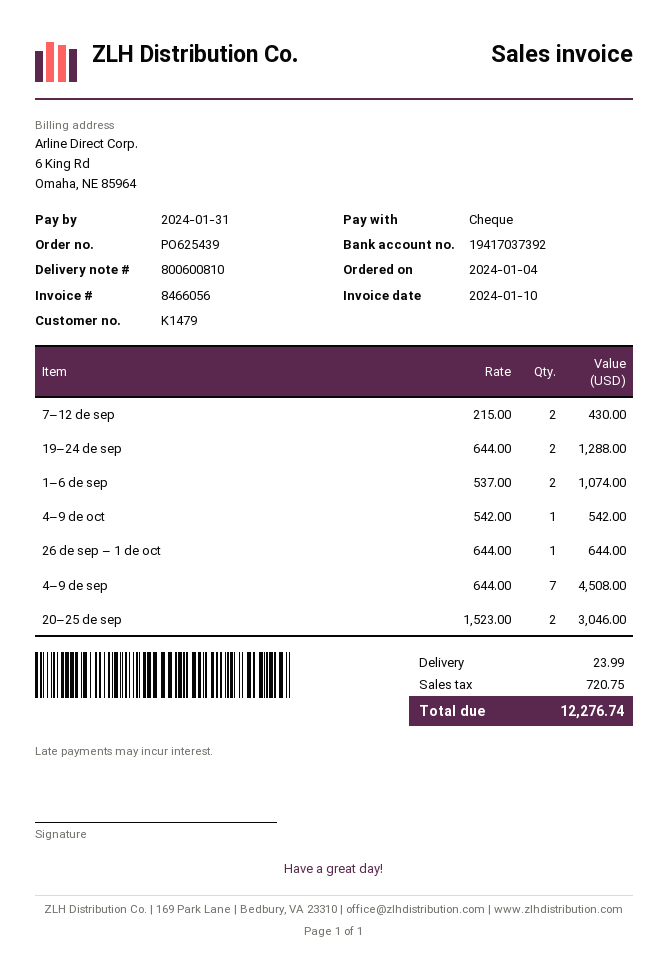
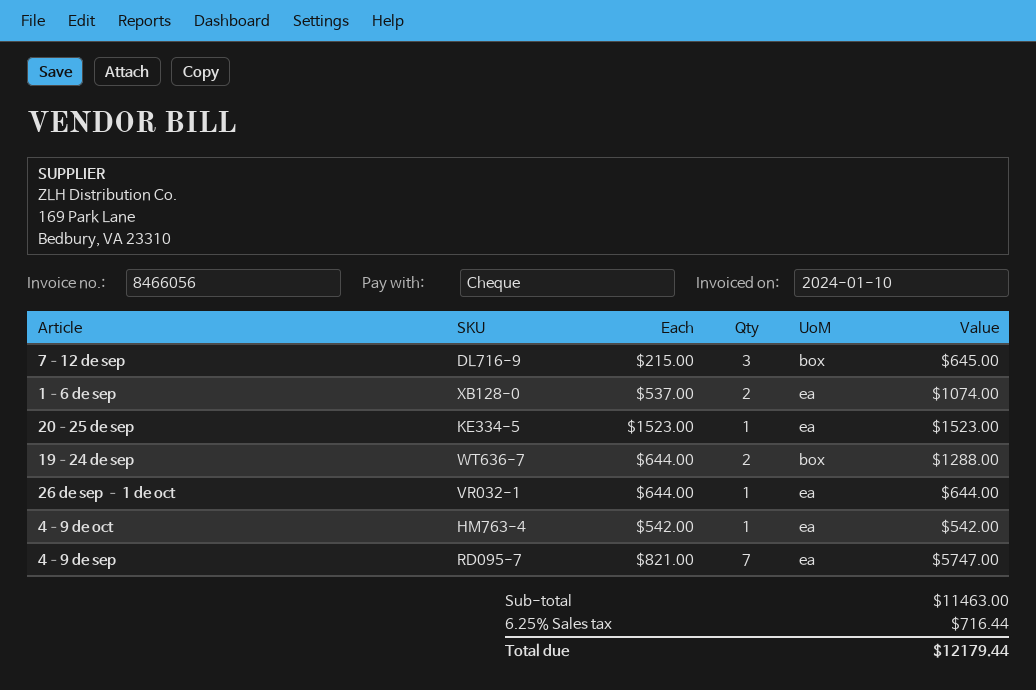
7–12 de sep: 2 x 215.00 = 430.00 -> 3 x 215.00 = 645.00
4–9 de sep: 7 x 644.00 = 4508.00 -> 7 x 821.00 = 5747.00
20–25 de sep: 2 x 1523.00 = 3046.00 -> 1 x 1523.00 = 1523.00
shipping: 23.99 -> none
tax: 720.75 -> 716.44
total: 12276.74 -> 12179.44

